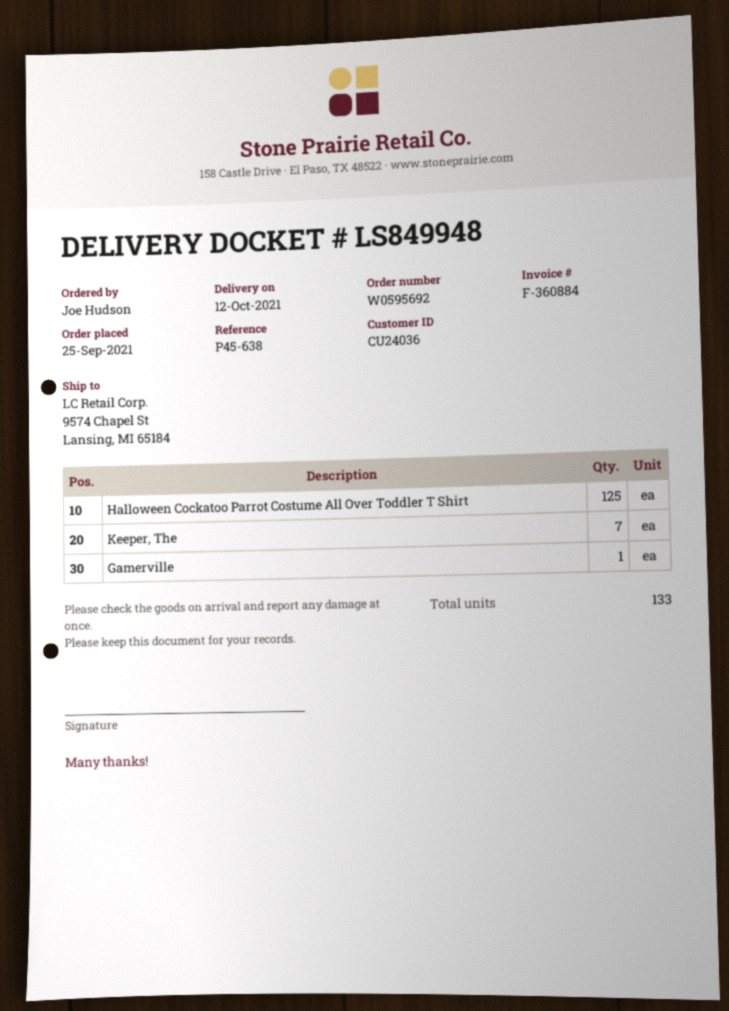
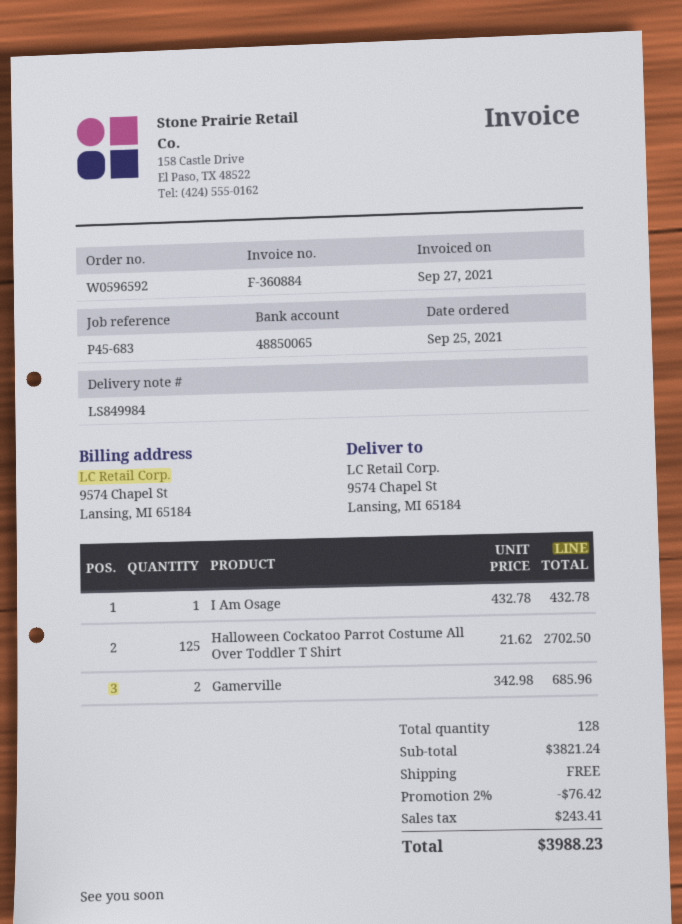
order number: W0595692 -> W0596592
delivery note number: LS849948 -> LS849984
reference: P45-638 -> P45-683
Keeper, The: 7 -> none
Gamerville: 1 -> 2
I Am Osage: none -> 1
total quantity: 133 -> 128

